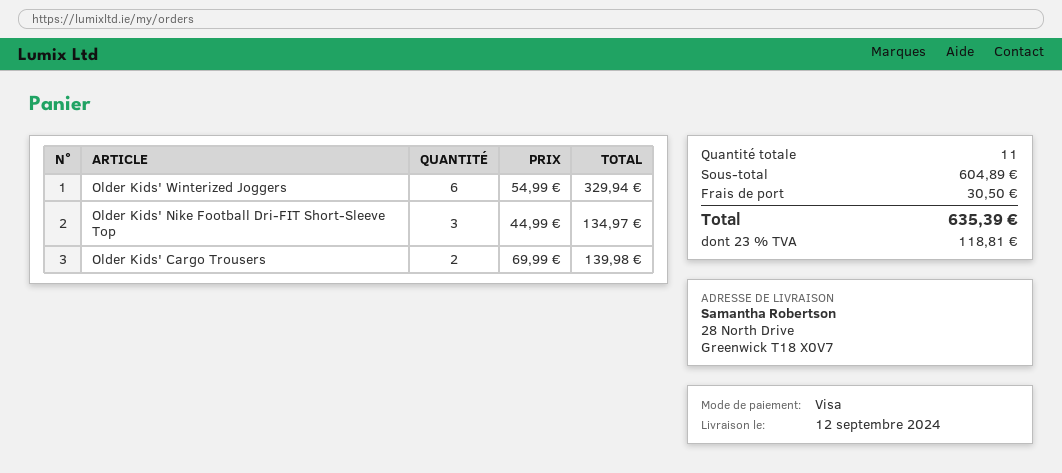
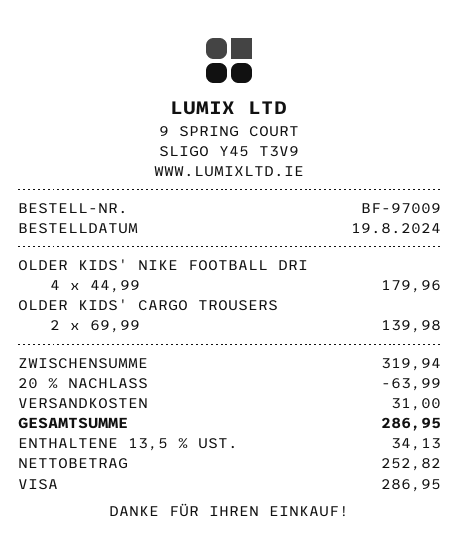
Older Kids' Winterized Joggers: 6 x 54.99 = 329.94 -> none
Older Kids' Nike Football Dri-FIT Short-Sleeve Top: 3 x 44.99 = 134.97 -> 4 x 44.99 = 179.96
subtotal: 604.89 -> 319.94
discount: none -> 20% = 63.99
shipping: 30.50 -> 31.00
tax: 23% = 118.81 -> 13.5% = 34.13
total: 635.39 -> 286.95

